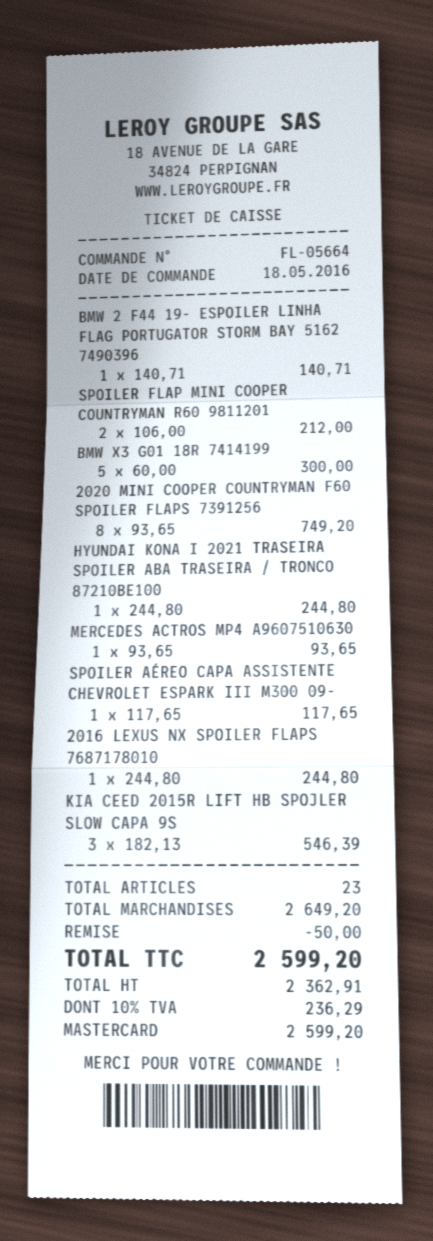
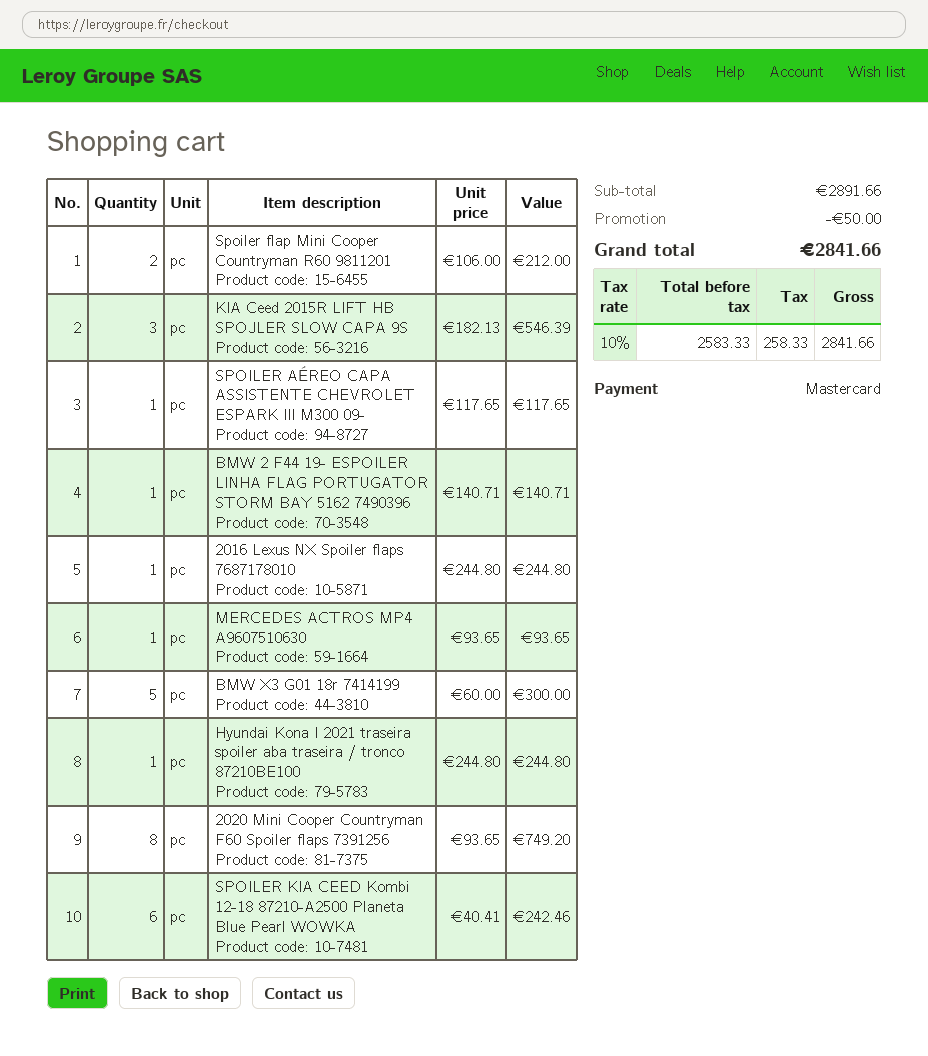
SPOILER KIA CEED Kombi 12-18 87210-A2500 Planeta Blue Pearl WOWKA: none -> 6 x 40.41 = 242.46
subtotal: 2649.20 -> 2891.66
net: 2362.91 -> 2583.33
tax: 10% = 236.29 -> 10% = 258.33
total: 2599.20 -> 2841.66

